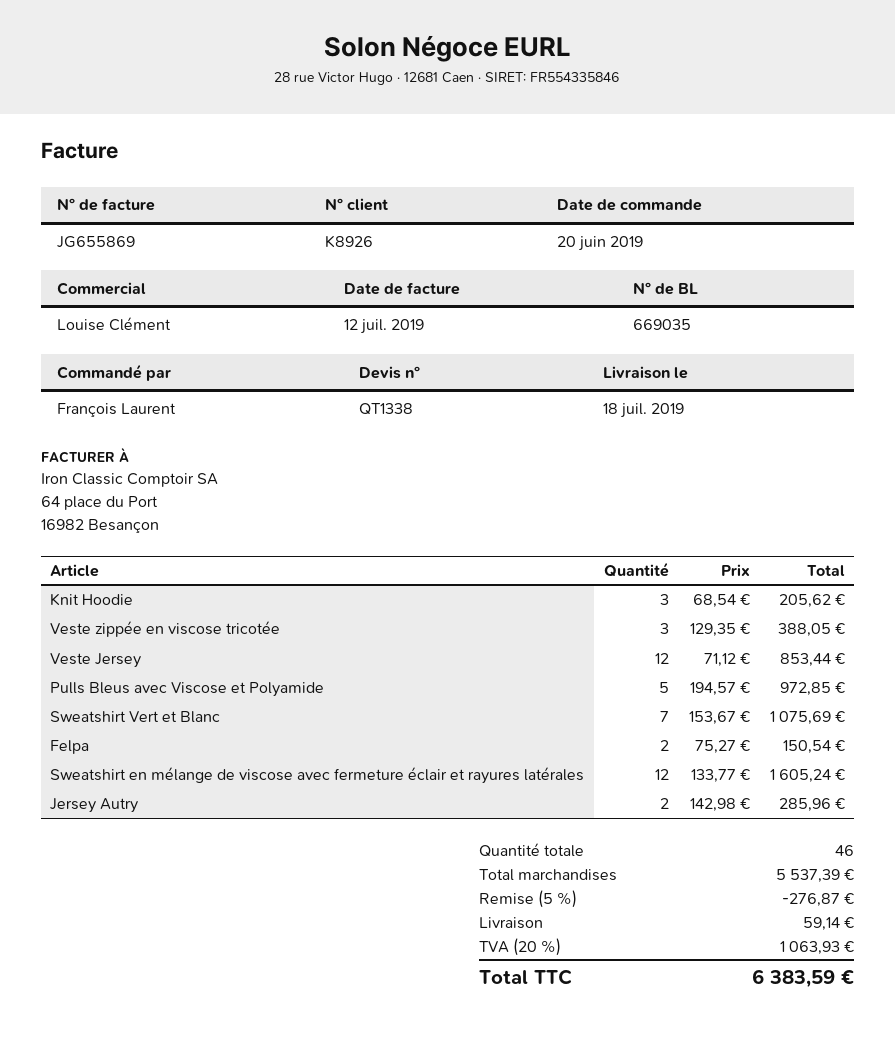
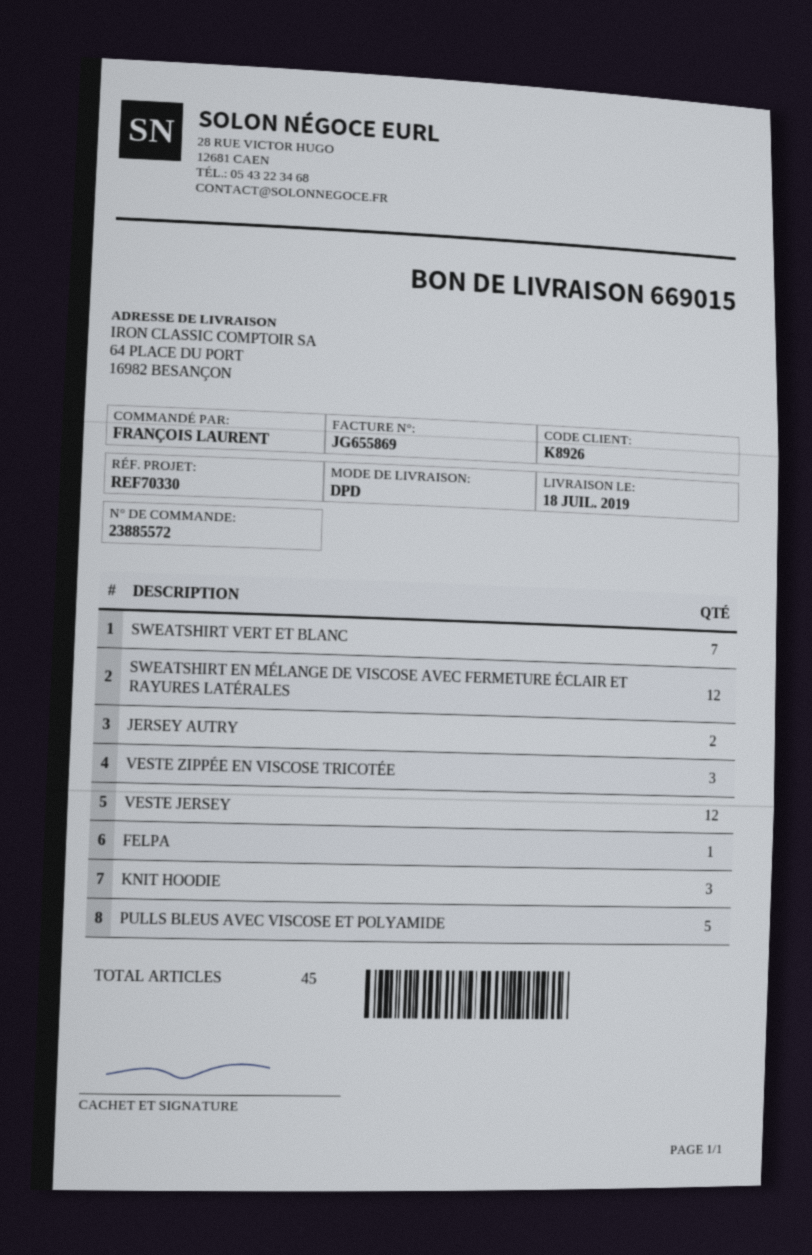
delivery note number: 669035 -> 669015
Felpa: 2 -> 1
total quantity: 46 -> 45

